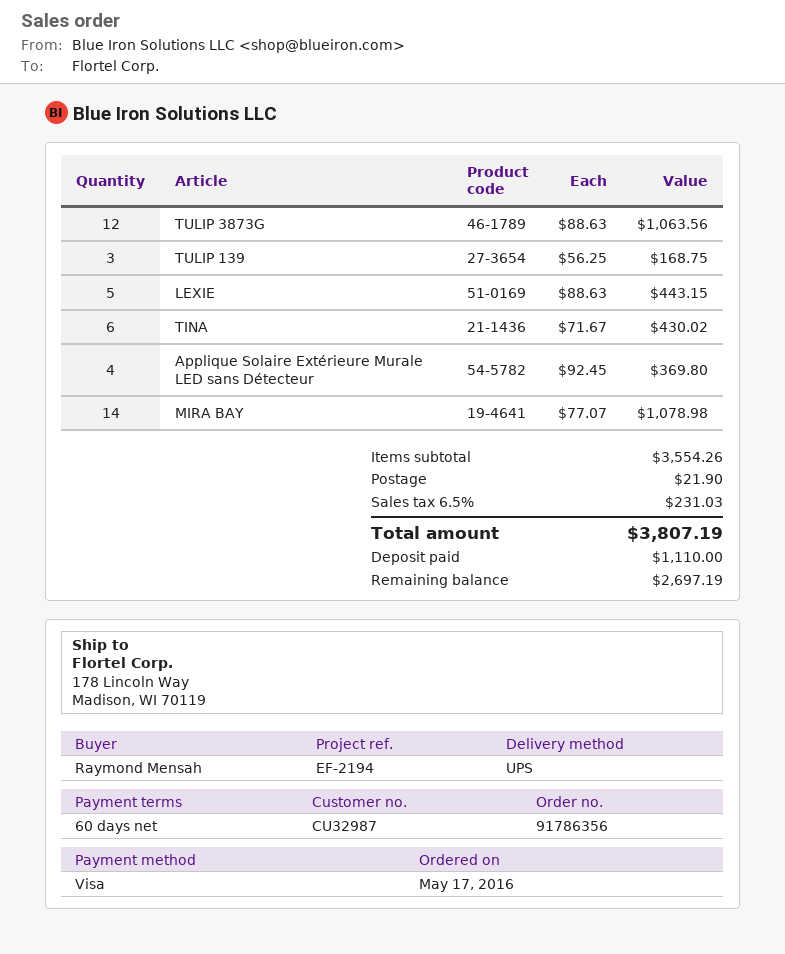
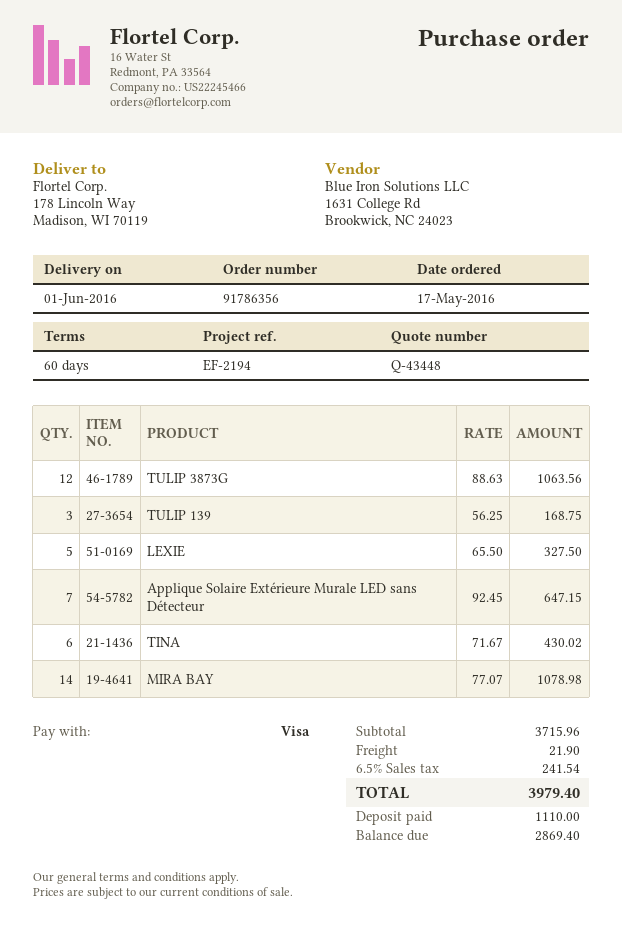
LEXIE: 5 x 88.63 = 443.15 -> 5 x 65.50 = 327.50
Applique Solaire Extérieure Murale LED sans Détecteur: 4 x 92.45 = 369.80 -> 7 x 92.45 = 647.15
subtotal: 3554.26 -> 3715.96
tax: 6.5% = 231.03 -> 6.5% = 241.54
total: 3807.19 -> 3979.40
balance: 2697.19 -> 2869.40

